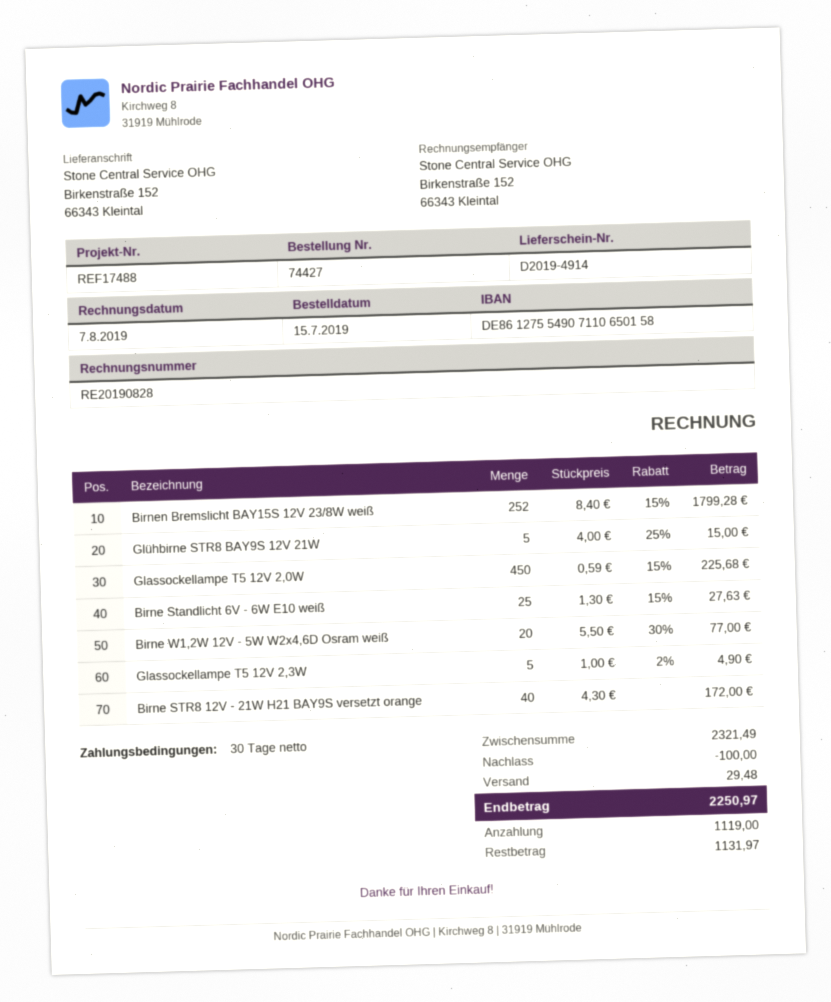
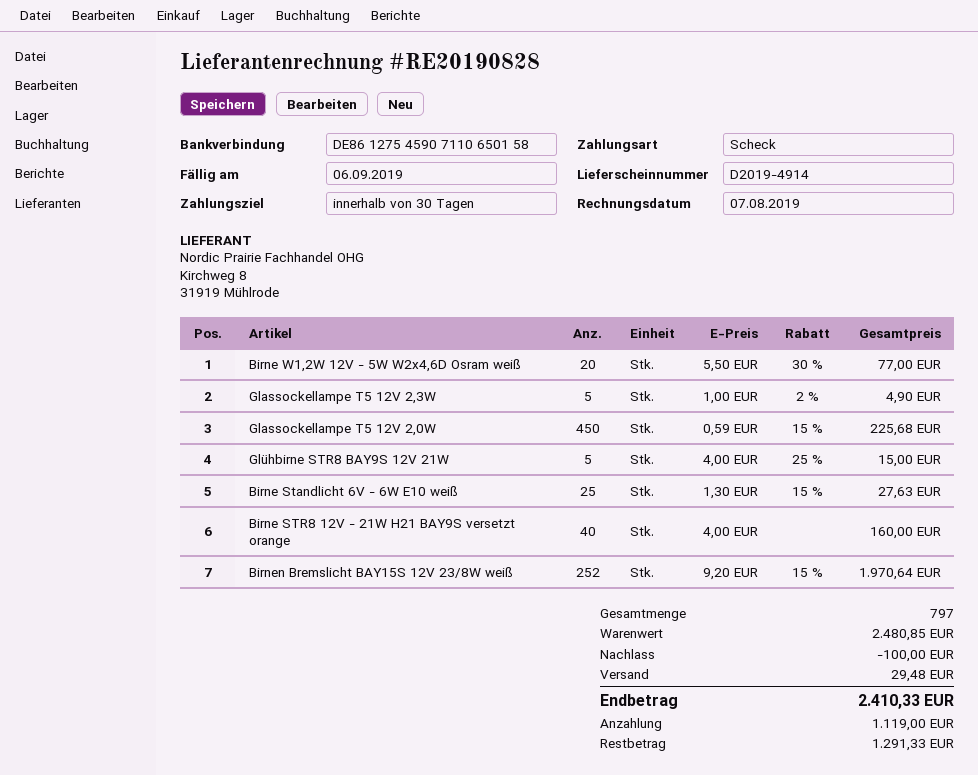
bank account: DE86127554907110650158 -> DE86127545907110650158
Birnen Bremslicht BAY15S 12V 23/8W weiß: 252 x 8.40 - 15% = 1799.28 -> 252 x 9.20 - 15% = 1970.64
Birne STR8 12V - 21W H21 BAY9S versetzt orange: 40 x 4.30 = 172.00 -> 40 x 4.00 = 160.00
subtotal: 2321.49 -> 2480.85
total: 2250.97 -> 2410.33
balance: 1131.97 -> 1291.33

